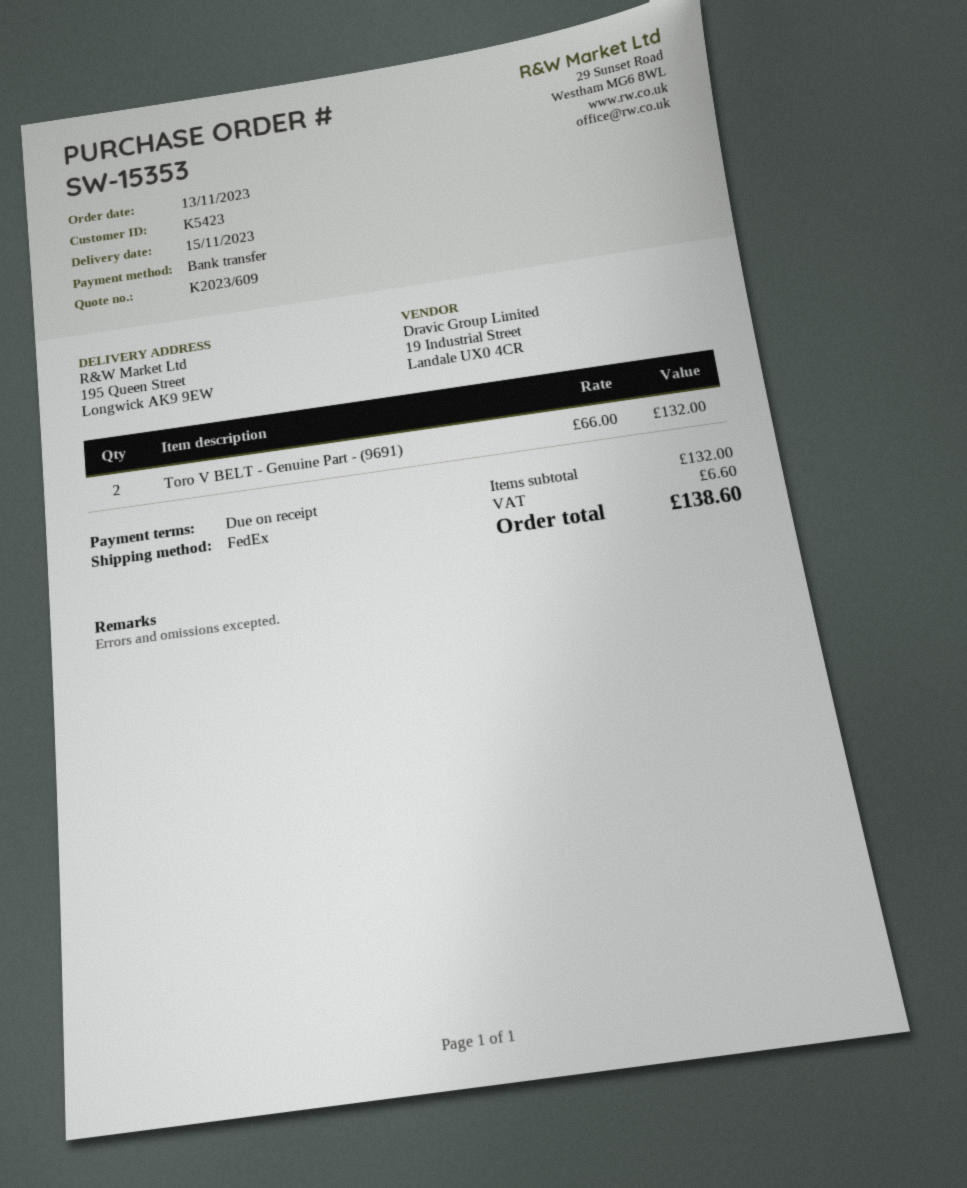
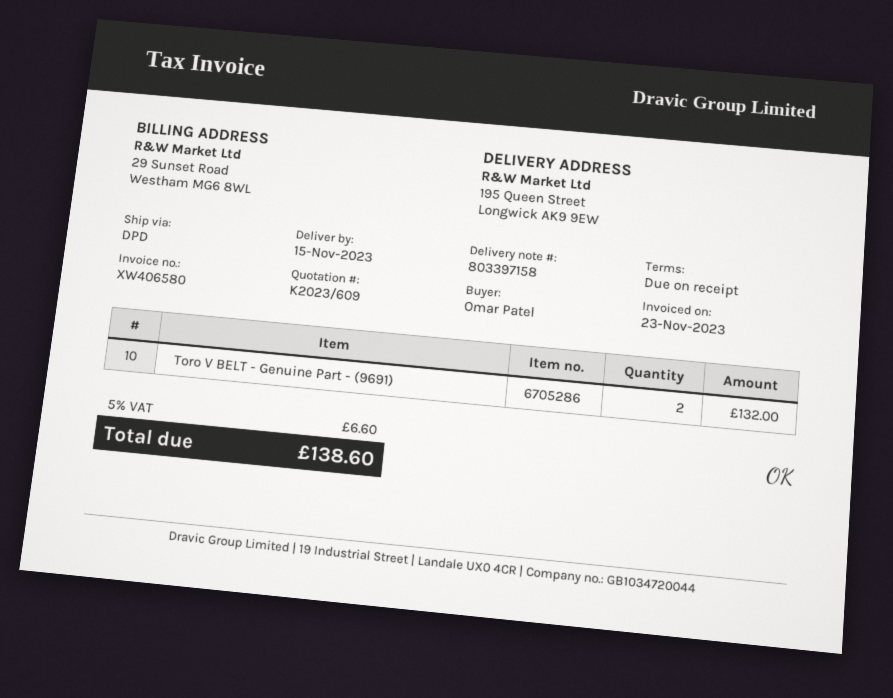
shipping method: FedEx -> DPD

